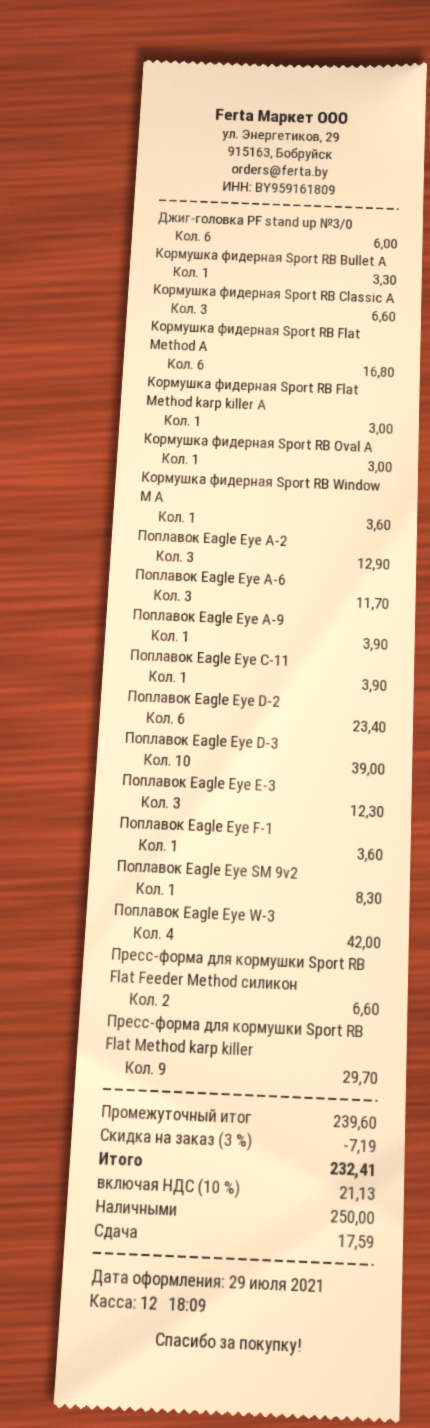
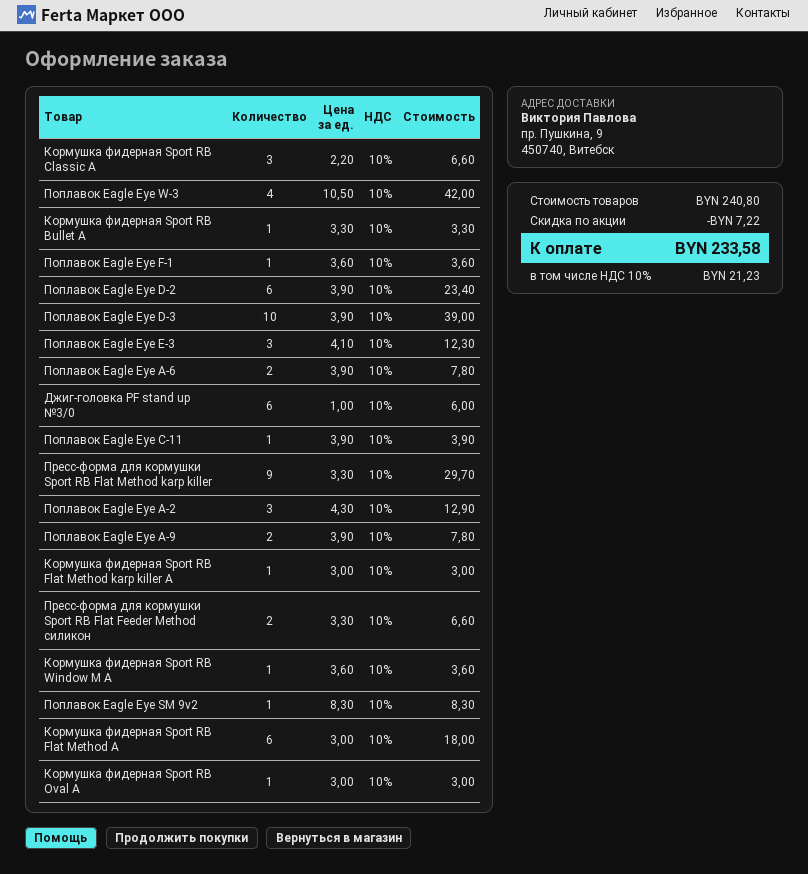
Кормушка фидерная Sport RB Flat Method A: 6 for 16.80 -> 6 for 18.00
Поплавок Eagle Eye A-6: 3 for 11.70 -> 2 for 7.80
Поплавок Eagle Eye A-9: 1 for 3.90 -> 2 for 7.80
subtotal: 239.60 -> 240.80
discount: 7.19 -> 7.22
tax: 10% = 21.13 -> 10% = 21.23
total: 232.41 -> 233.58

